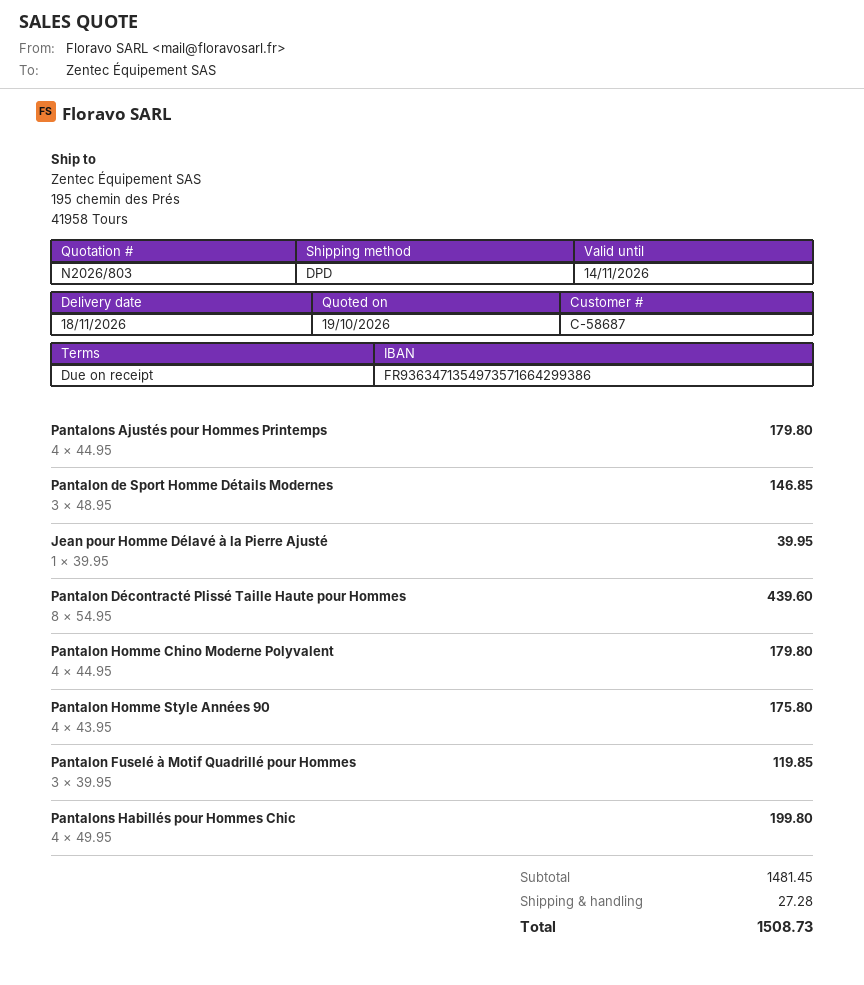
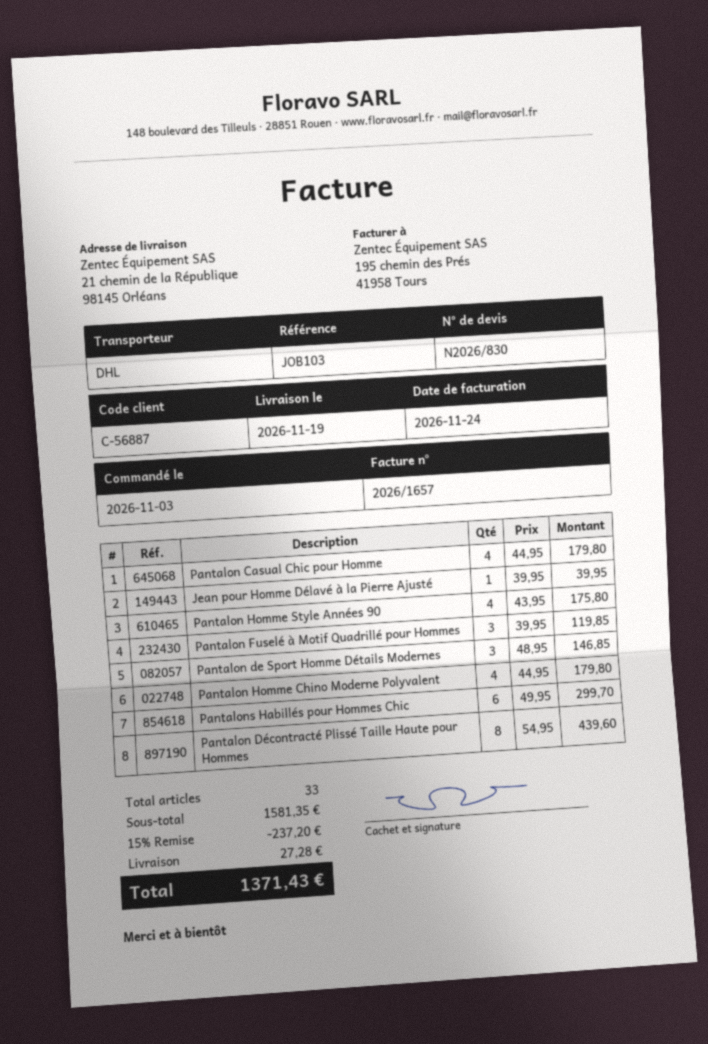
quote number: N2026/803 -> N2026/830
delivery date: 2026-11-18 -> 2026-11-19
customer number: C-58687 -> C-56887
shipping method: DPD -> DHL
ship to: 195 chemin des Prés, 41958 Tours -> 21 chemin de la République, 98145 Orléans
Pantalons Ajustés pour Hommes Printemps: 4 x 44.95 = 179.80 -> none
Pantalons Habillés pour Hommes Chic: 4 x 49.95 = 199.80 -> 6 x 49.95 = 299.70
Pantalon Casual Chic pour Homme: none -> 4 x 44.95 = 179.80
subtotal: 1481.45 -> 1581.35
discount: none -> 15% = 237.20
total: 1508.73 -> 1371.43

